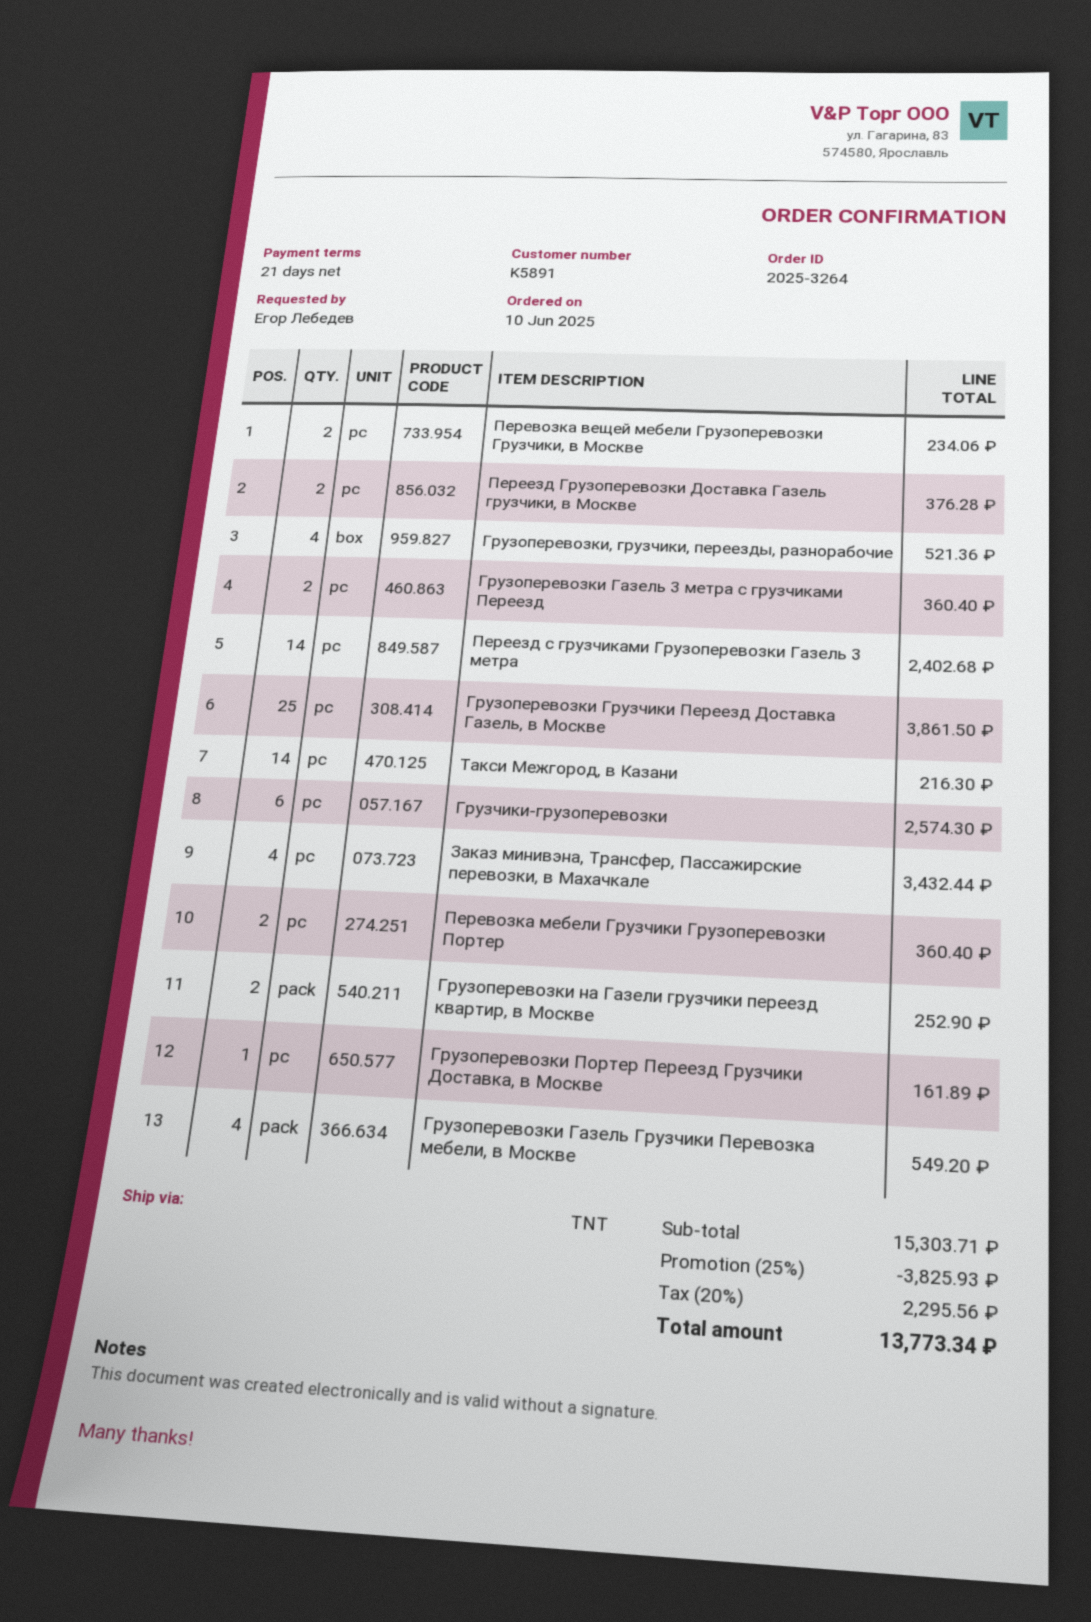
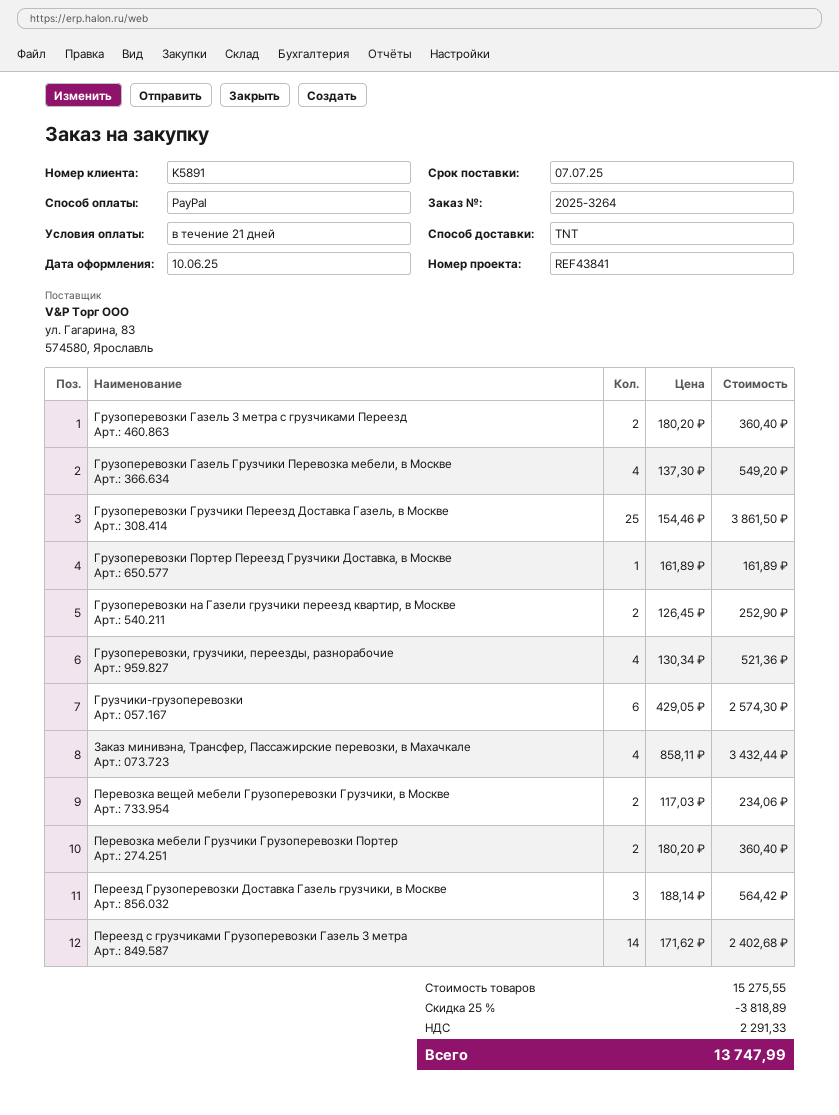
Переезд Грузоперевозки Доставка Газель грузчики, в Москве: 2 for 376.28 -> 3 for 564.42
Такси Межгород, в Казани: 14 for 216.30 -> none
subtotal: 15303.71 -> 15275.55
discount: 25% = 3825.93 -> 25% = 3818.89
tax: 2295.56 -> 2291.33
total: 13773.34 -> 13747.99

